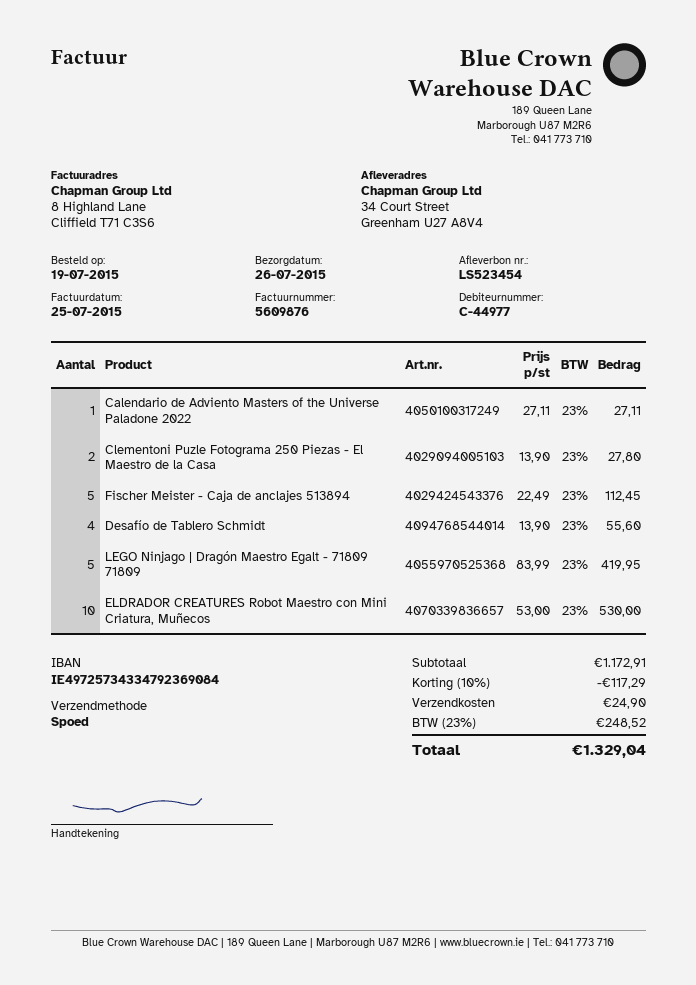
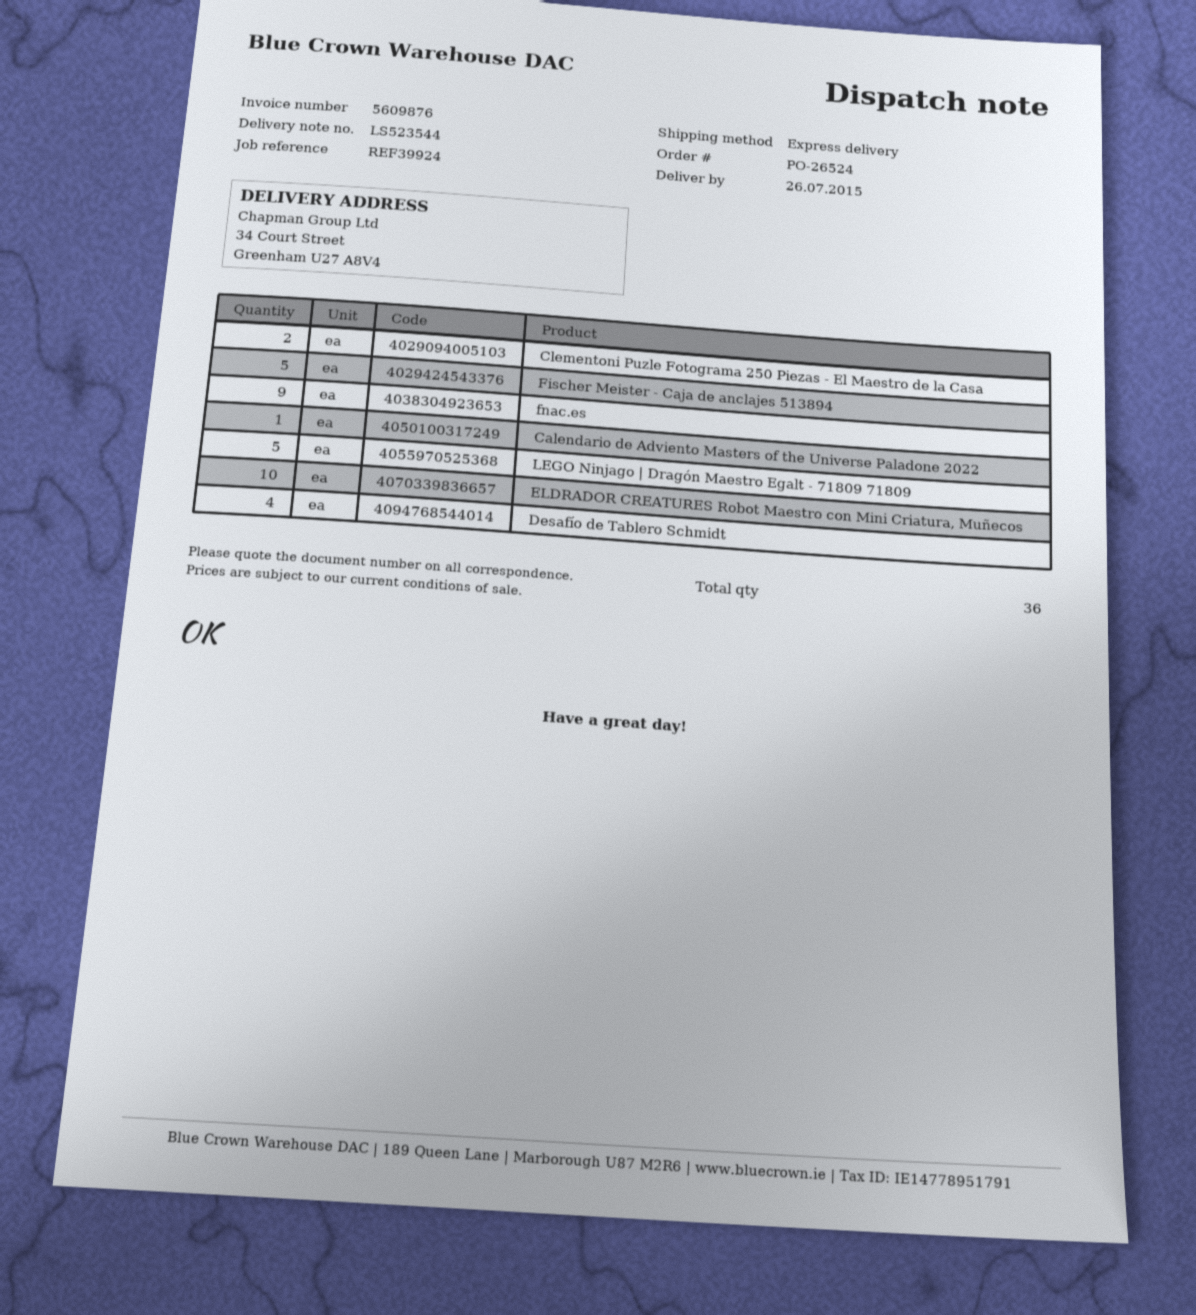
delivery note number: LS523454 -> LS523544
fnac.es: none -> 9

